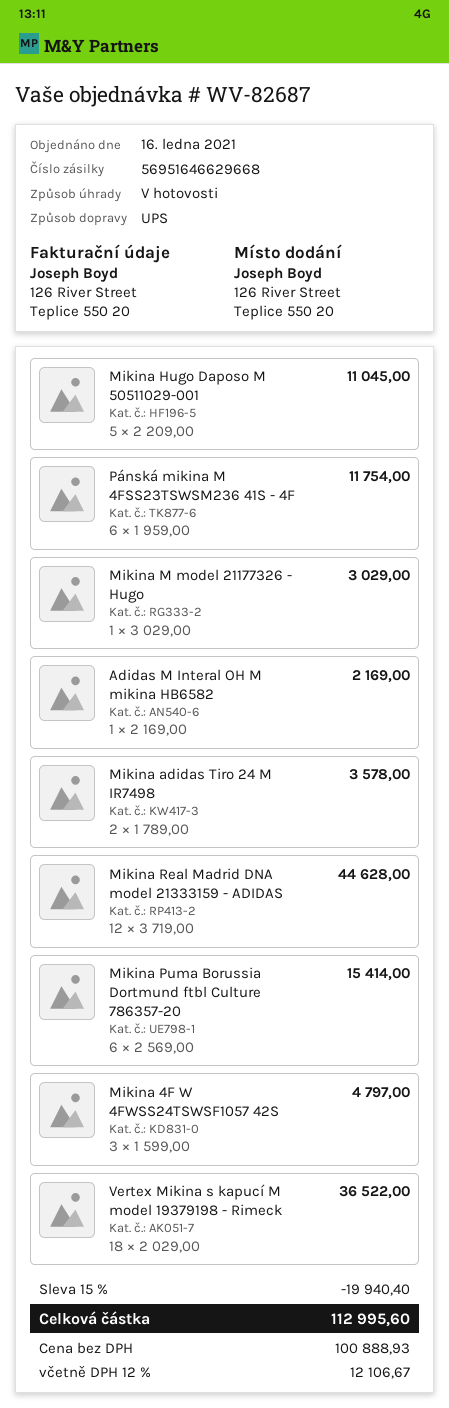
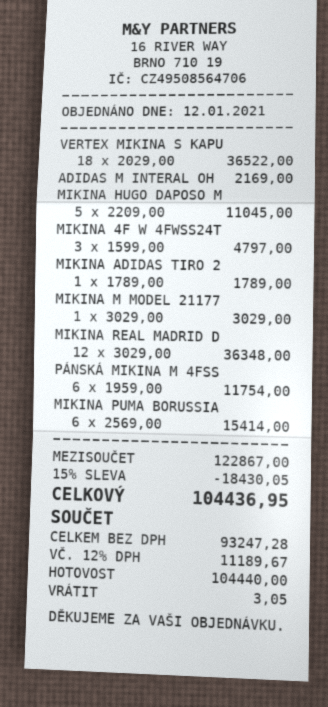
order date: 2021-01-16 -> 2021-01-12
Mikina adidas Tiro 24 M IR7498: 2 x 1789.00 = 3578.00 -> 1 x 1789.00 = 1789.00
Mikina Real Madrid DNA model 21333159 - ADIDAS: 12 x 3719.00 = 44628.00 -> 12 x 3029.00 = 36348.00
discount: 15% = 19940.40 -> 15% = 18430.05
net: 100888.93 -> 93247.28
tax: 12% = 12106.67 -> 12% = 11189.67
total: 112995.60 -> 104436.95

